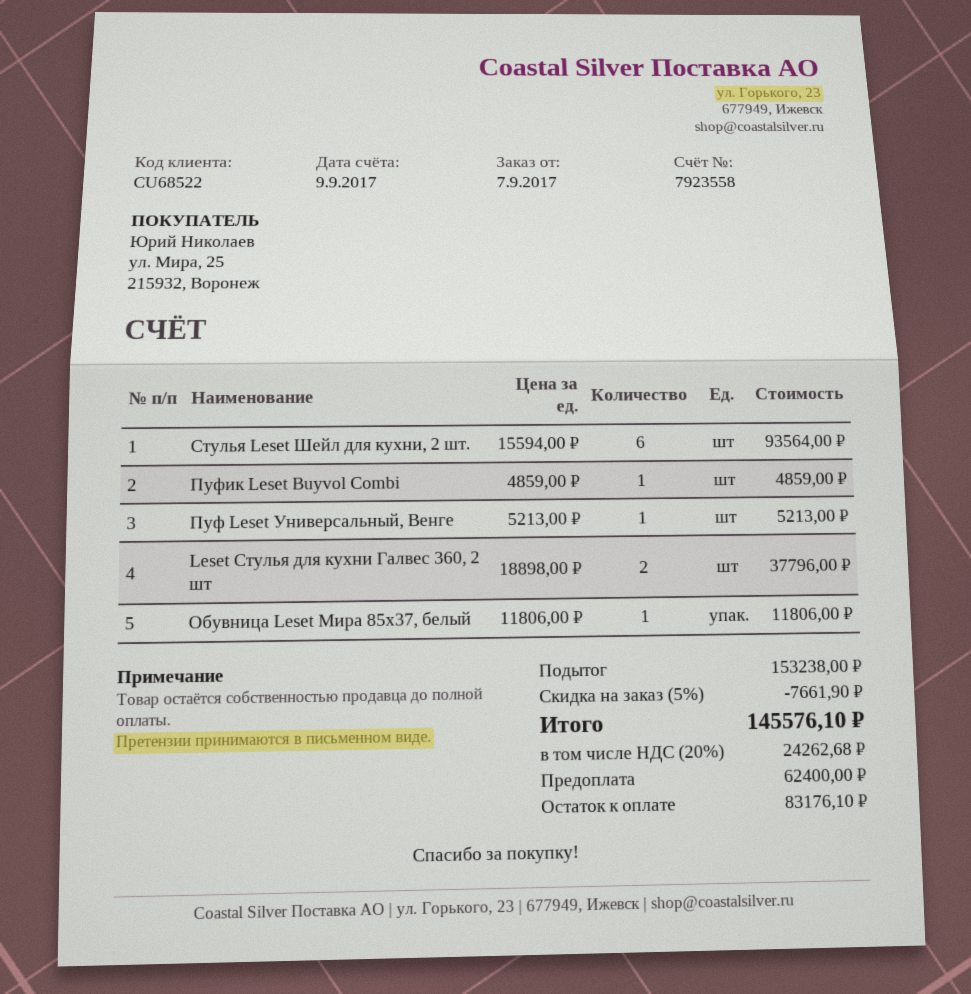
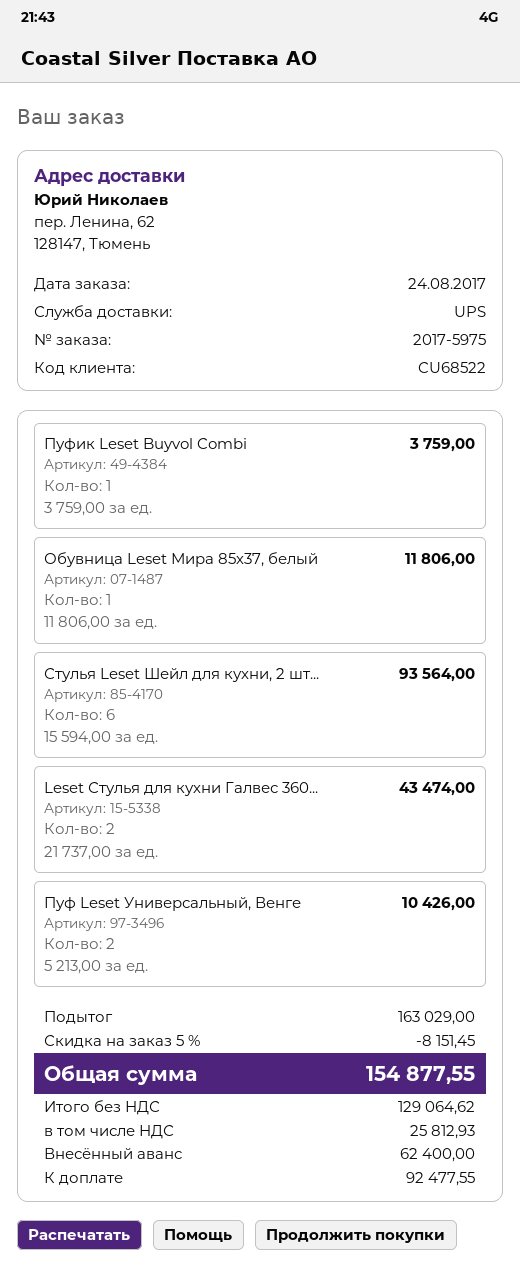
order date: 2017-09-07 -> 2017-08-24
Пуфик Leset Buyvol Combi: 1 x 4859.00 = 4859.00 -> 1 x 3759.00 = 3759.00
Пуф Leset Универсальный, Венге: 1 x 5213.00 = 5213.00 -> 2 x 5213.00 = 10426.00
Leset Стулья для кухни Галвес 360, 2 шт: 2 x 18898.00 = 37796.00 -> 2 x 21737.00 = 43474.00
subtotal: 153238.00 -> 163029.00
discount: 5% = 7661.90 -> 5% = 8151.45
tax: 24262.68 -> 25812.93
total: 145576.10 -> 154877.55
balance: 83176.10 -> 92477.55

